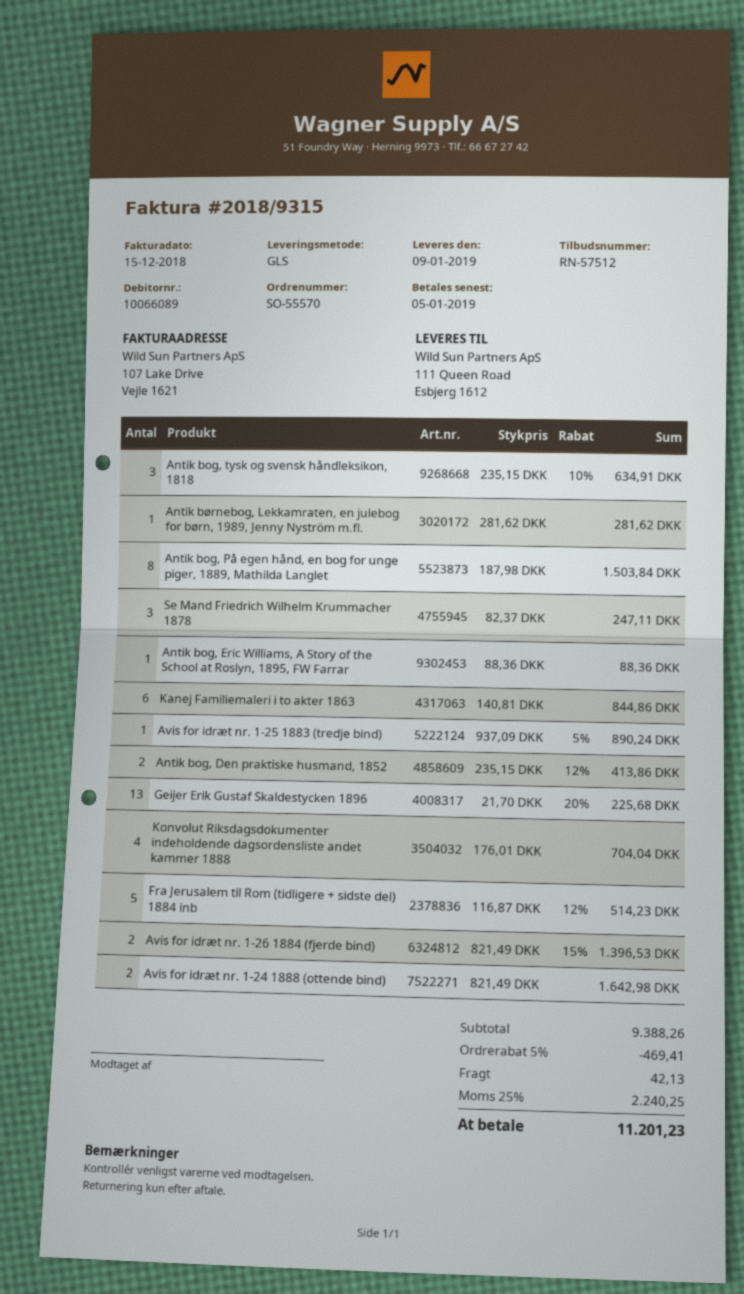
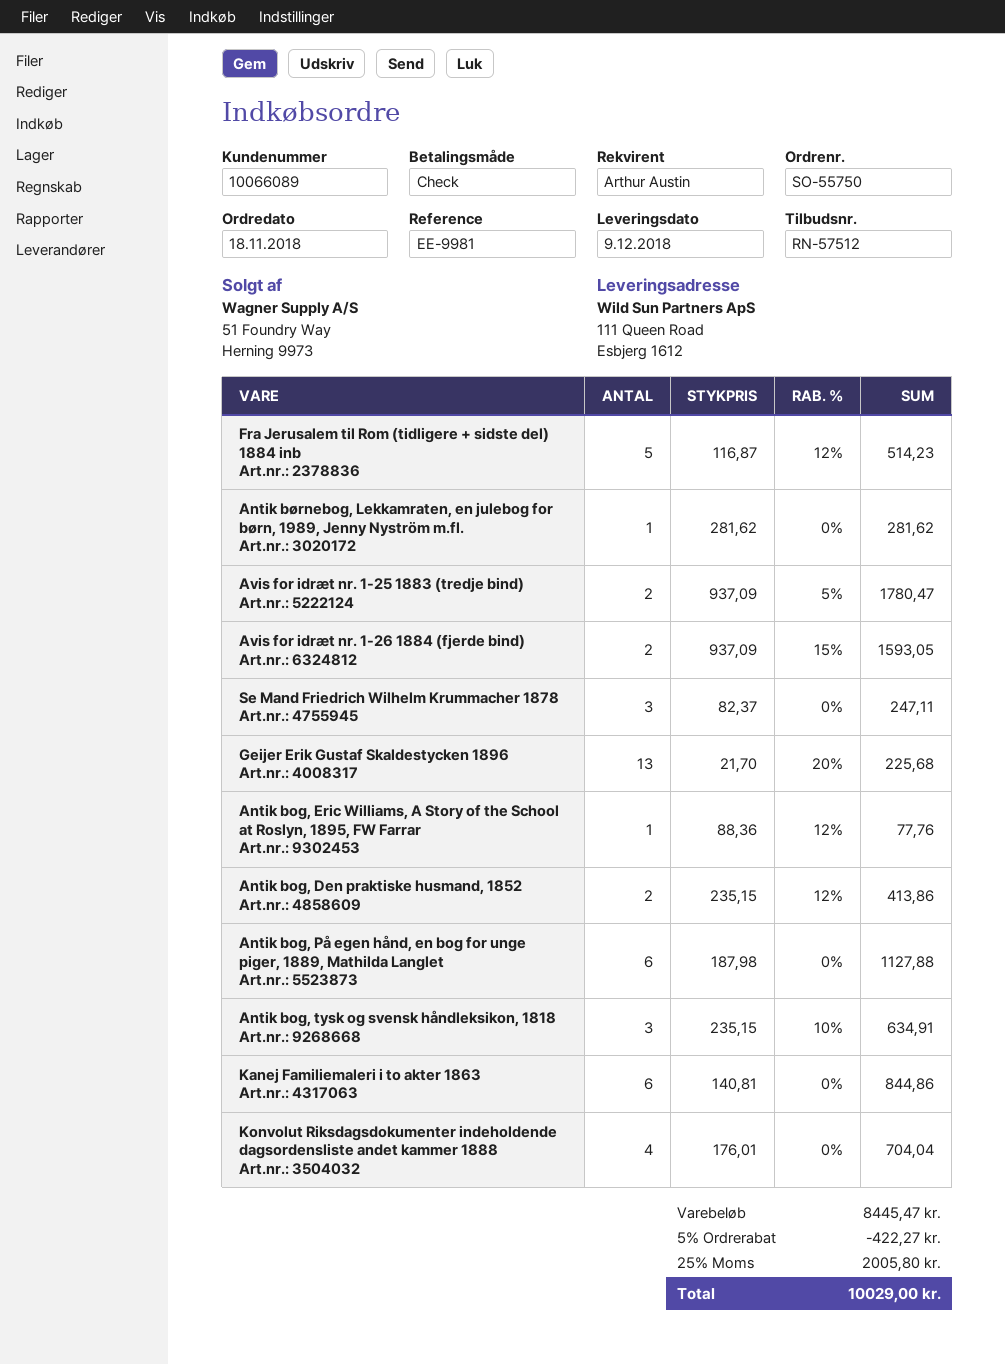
order number: SO-55570 -> SO-55750
delivery date: 2019-01-09 -> 2018-12-09
Antik bog, På egen hånd, en bog for unge piger, 1889, Mathilda Langlet: 8 x 187.98 = 1503.84 -> 6 x 187.98 = 1127.88
Antik bog, Eric Williams, A Story of the School at Roslyn, 1895, FW Farrar: 1 x 88.36 = 88.36 -> 1 x 88.36 - 12% = 77.76
Avis for idræt nr. 1-25 1883 (tredje bind): 1 x 937.09 - 5% = 890.24 -> 2 x 937.09 - 5% = 1780.47
Avis for idræt nr. 1-26 1884 (fjerde bind): 2 x 821.49 - 15% = 1396.53 -> 2 x 937.09 - 15% = 1593.05
Avis for idræt nr. 1-24 1888 (ottende bind): 2 x 821.49 = 1642.98 -> none
subtotal: 9388.26 -> 8445.47
discount: 5% = 469.41 -> 5% = 422.27
shipping: 42.13 -> none
tax: 25% = 2240.25 -> 25% = 2005.80
total: 11201.23 -> 10029.00

